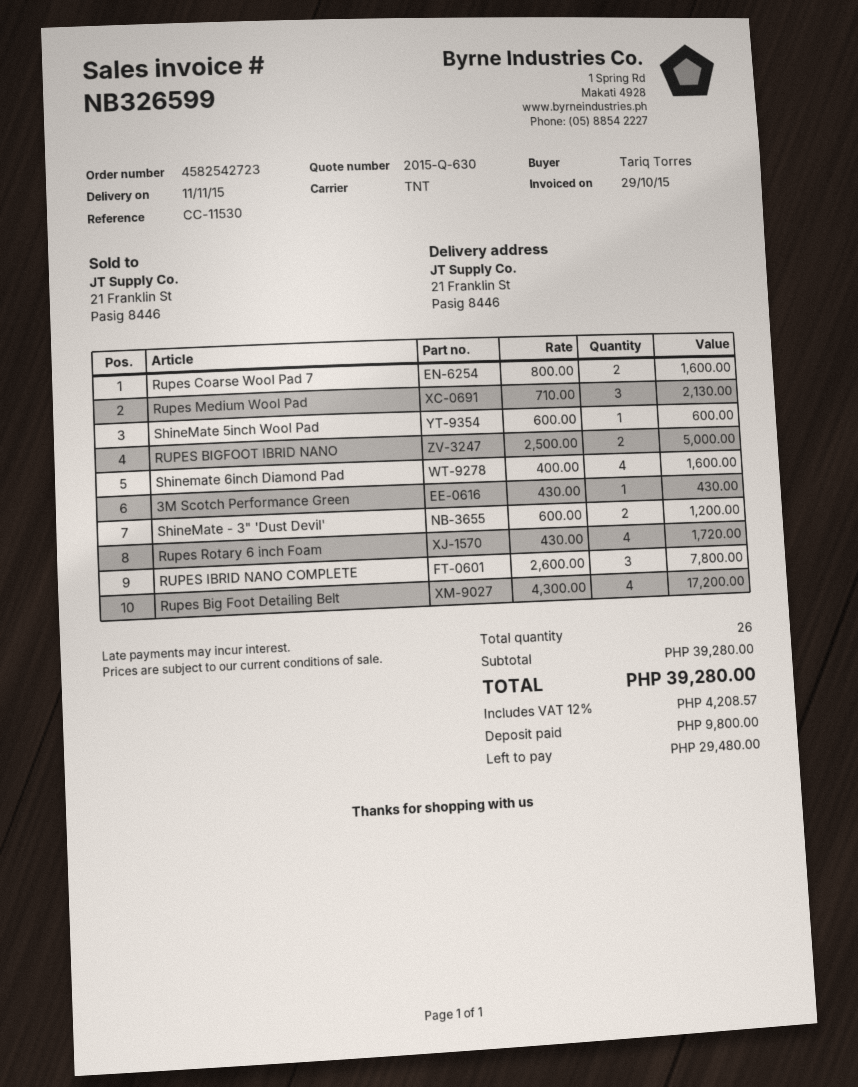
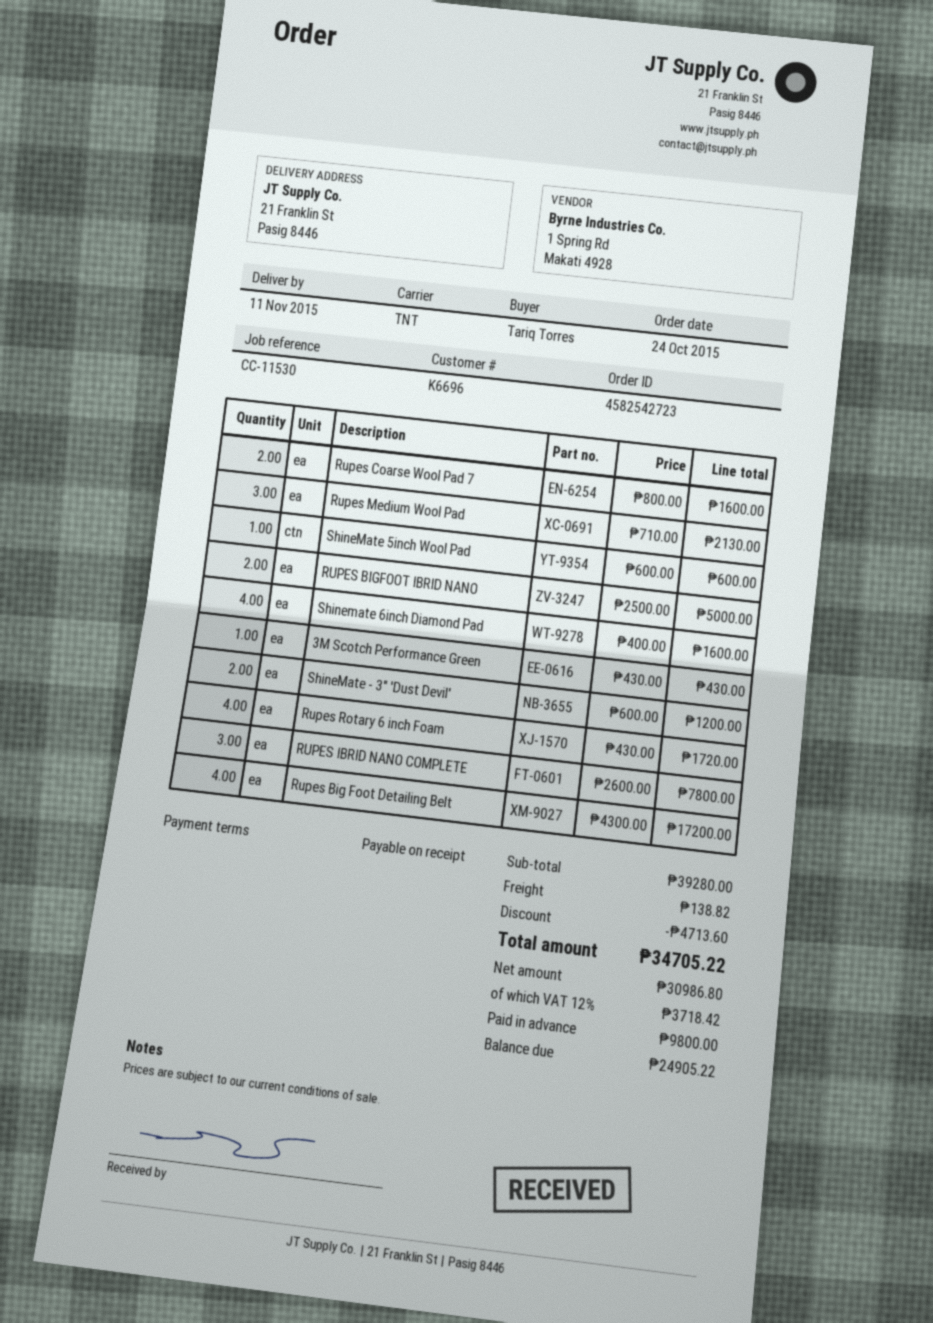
discount: none -> 4713.60
shipping: none -> 138.82
tax: 12% = 4208.57 -> 12% = 3718.42
total: 39280.00 -> 34705.22
balance: 29480.00 -> 24905.22

